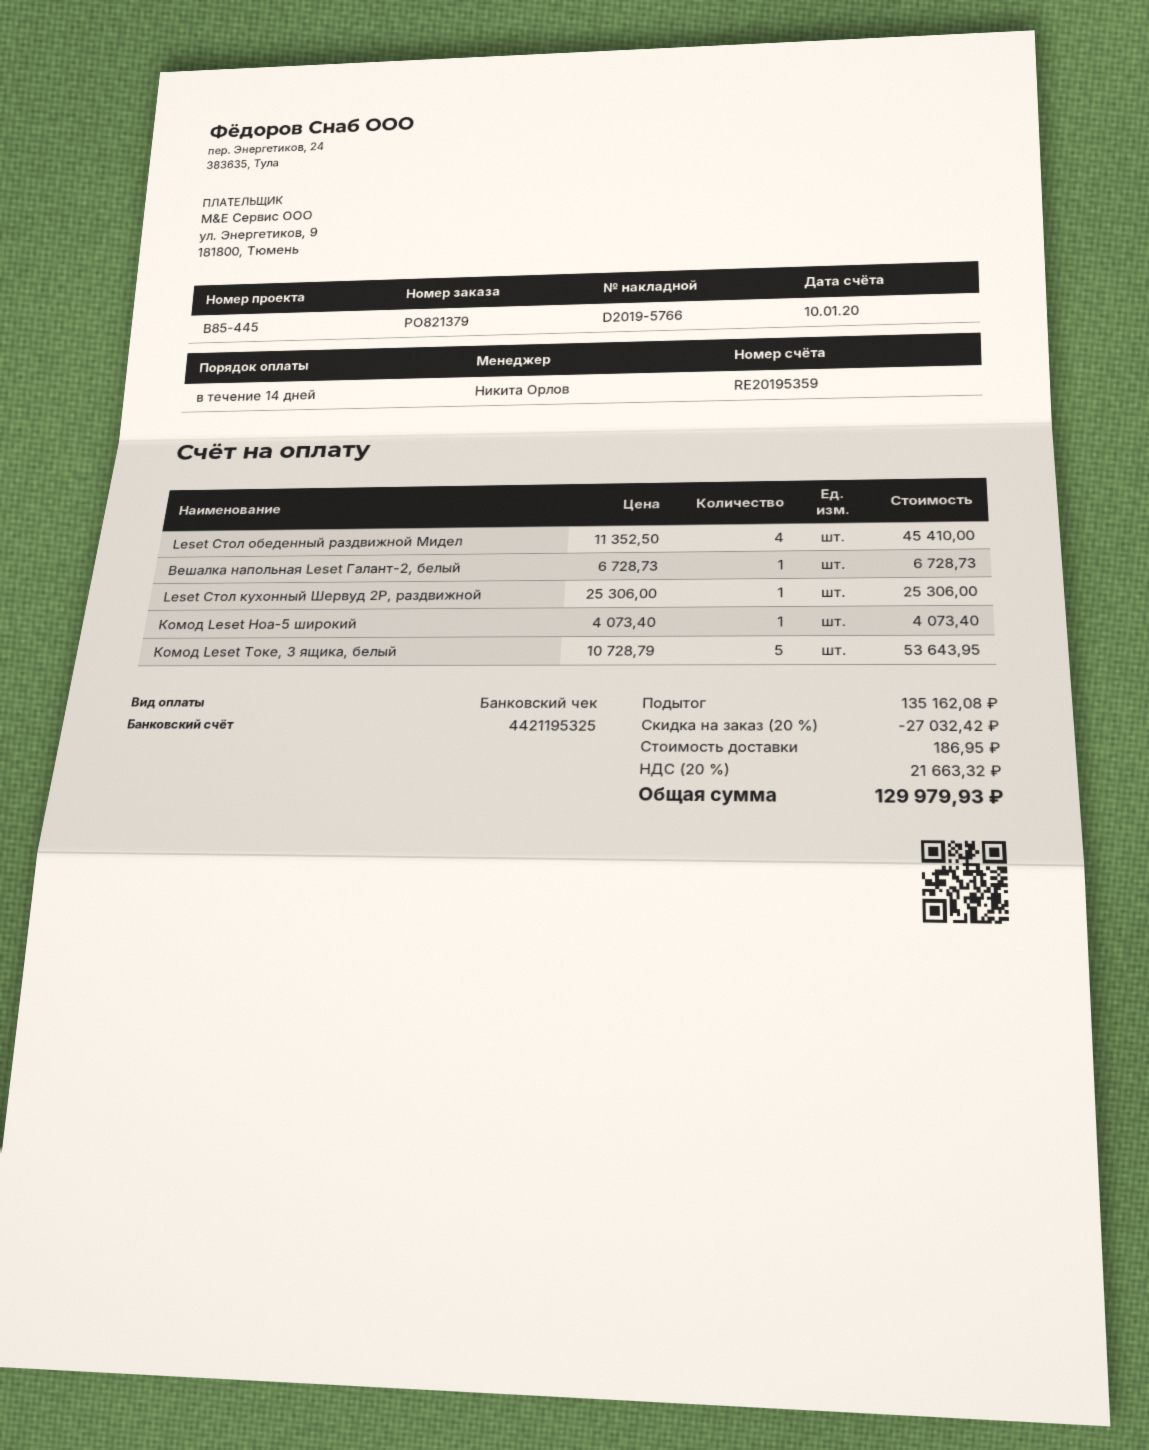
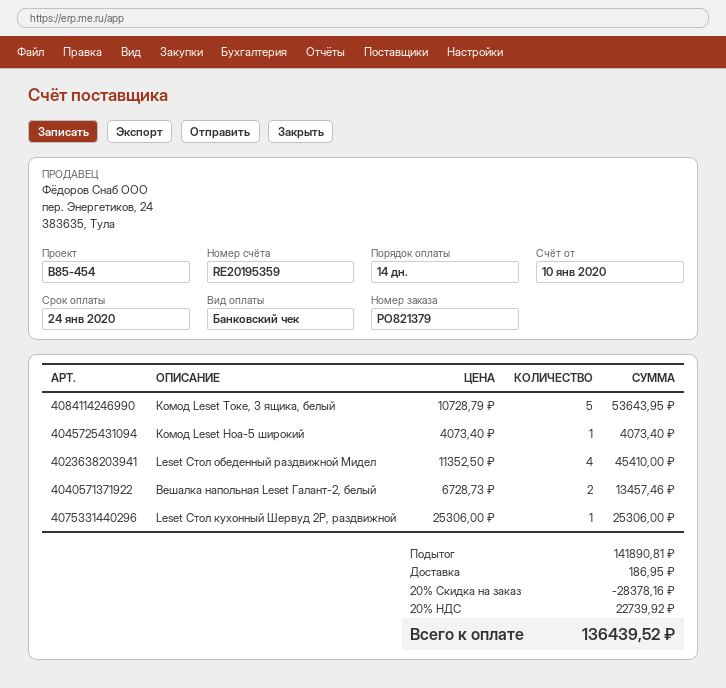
reference: B85-445 -> B85-454
Вешалка напольная Leset Галант-2, белый: 1 x 6728.73 = 6728.73 -> 2 x 6728.73 = 13457.46
subtotal: 135162.08 -> 141890.81
discount: 20% = 27032.42 -> 20% = 28378.16
tax: 20% = 21663.32 -> 20% = 22739.92
total: 129979.93 -> 136439.52

